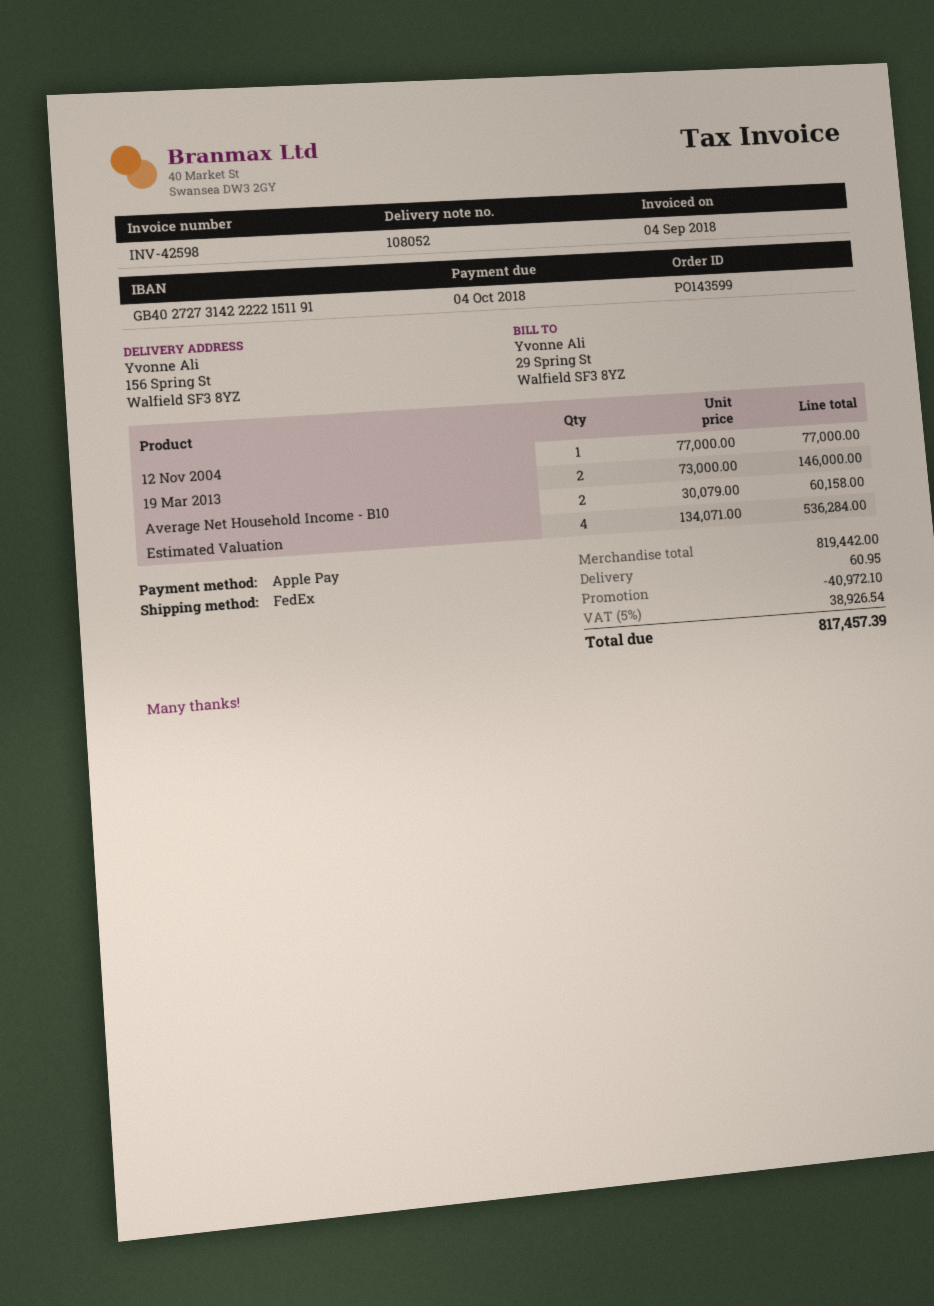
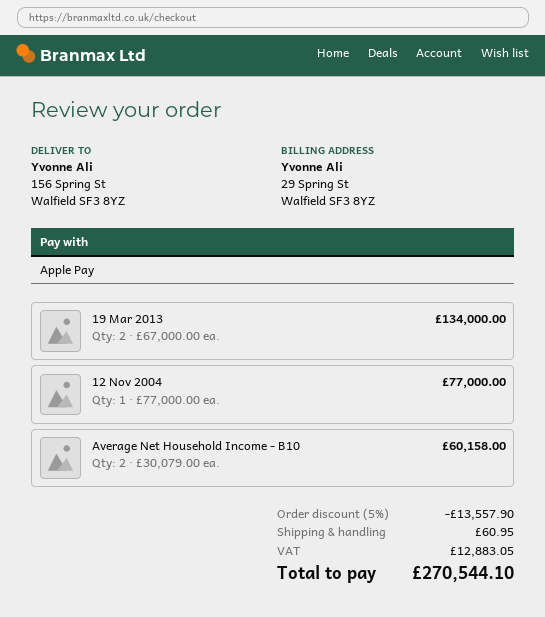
19 Mar 2013: 2 x 73000.00 = 146000.00 -> 2 x 67000.00 = 134000.00
Estimated Valuation: 4 x 134071.00 = 536284.00 -> none
discount: 40972.10 -> 13557.90
tax: 38926.54 -> 12883.05
total: 817457.39 -> 270544.10

